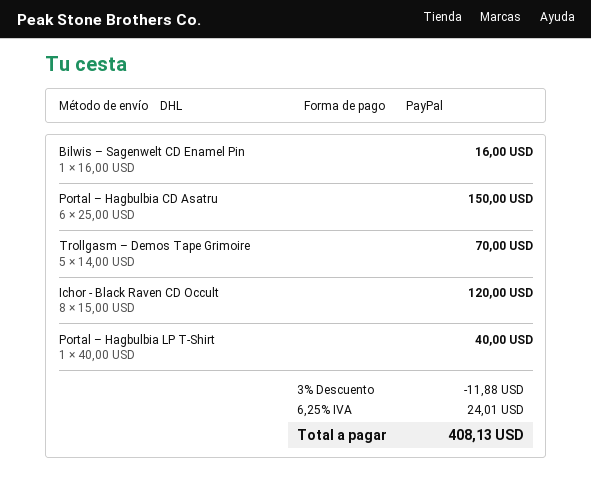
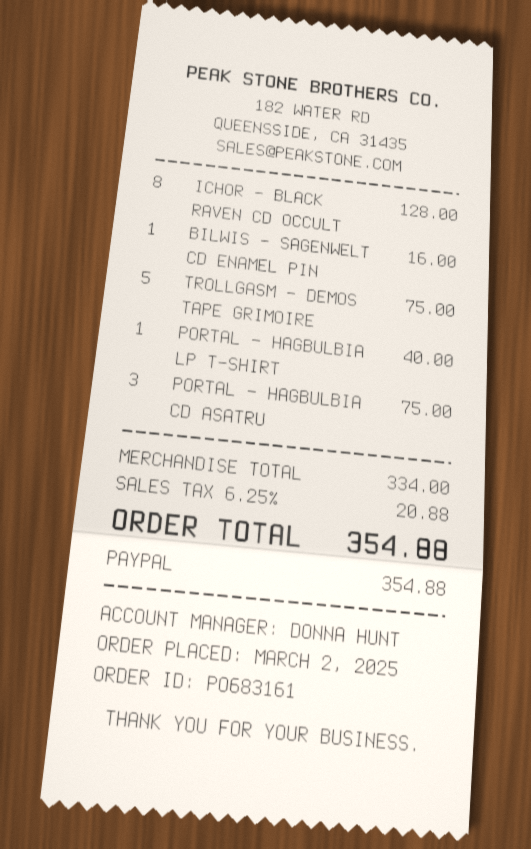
Portal – Hagbulbia CD Asatru: 6 for 150.00 -> 3 for 75.00
Trollgasm – Demos Tape Grimoire: 5 for 70.00 -> 5 for 75.00
Ichor - Black Raven CD Occult: 8 for 120.00 -> 8 for 128.00
discount: 3% = 11.88 -> none
tax: 6.25% = 24.01 -> 6.25% = 20.88
total: 408.13 -> 354.88

